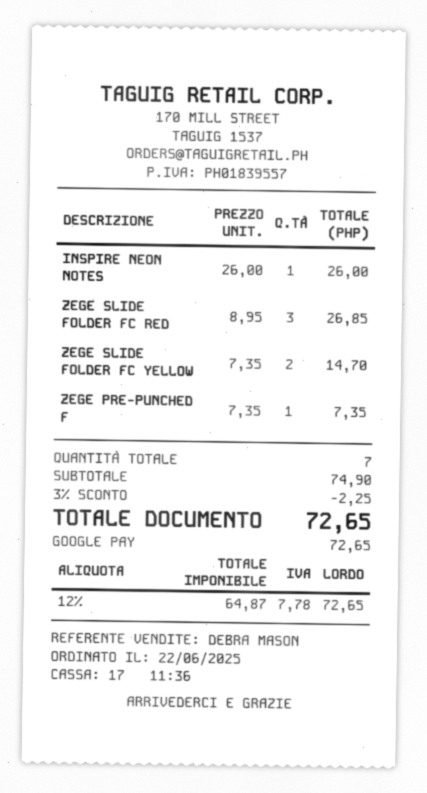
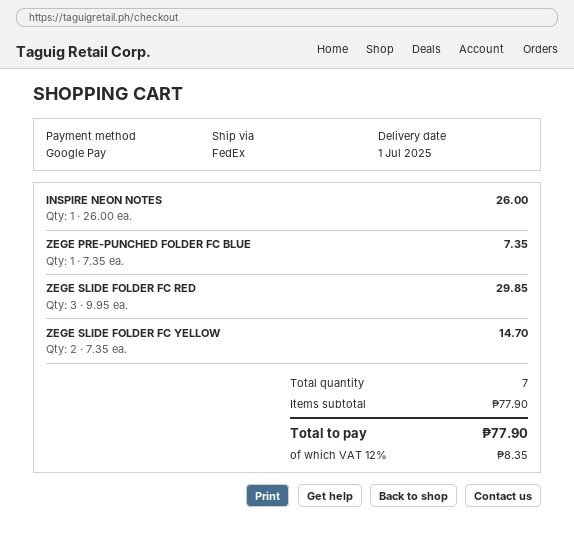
ZEGE SLIDE FOLDER FC RED: 3 x 8.95 = 26.85 -> 3 x 9.95 = 29.85
subtotal: 74.90 -> 77.90
discount: 3% = 2.25 -> none
tax: 12% = 7.78 -> 12% = 8.35
total: 72.65 -> 77.90

